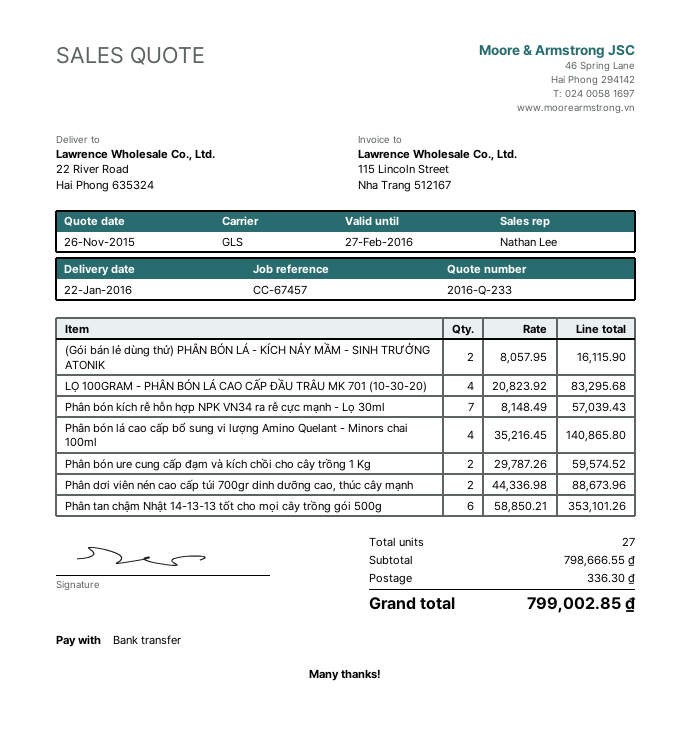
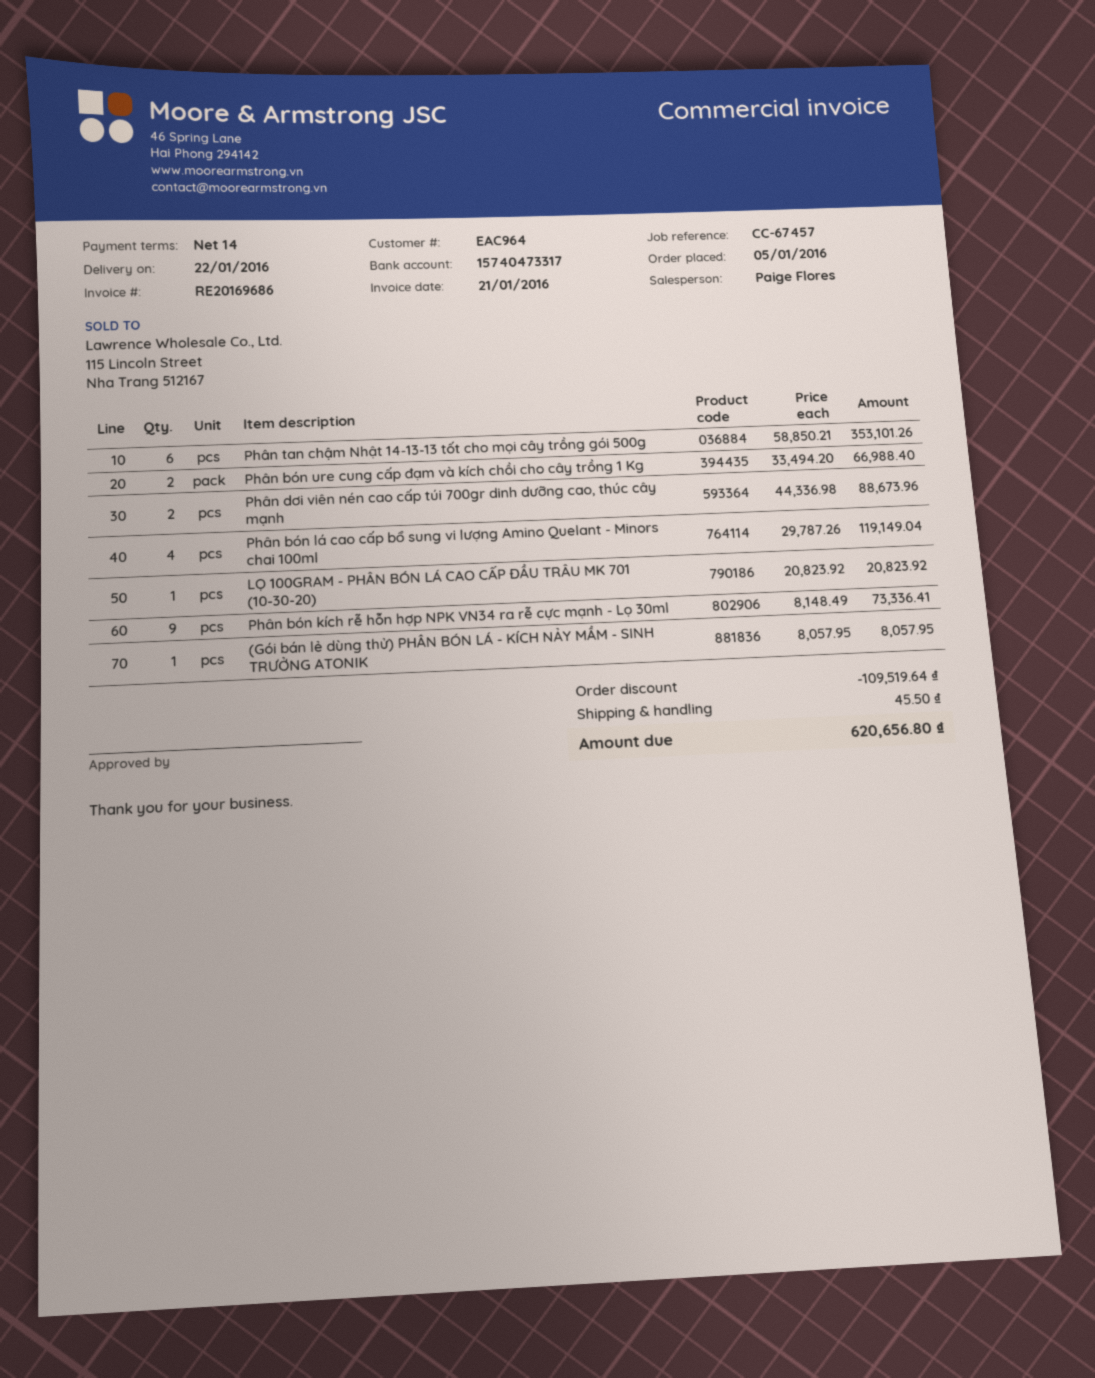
sales rep: Nathan Lee -> Paige Flores
(Gói bán lẻ dùng thử) PHÂN BÓN LÁ - KÍCH NẢY MẦM - SINH TRƯỞNG ATONIK: 2 x 8057.95 = 16115.90 -> 1 x 8057.95 = 8057.95
LỌ 100GRAM - PHÂN BÓN LÁ CAO CẤP ĐẦU TRÂU MK 701 (10-30-20): 4 x 20823.92 = 83295.68 -> 1 x 20823.92 = 20823.92
Phân bón kích rễ hỗn hợp NPK VN34 ra rễ cực mạnh - Lọ 30ml: 7 x 8148.49 = 57039.43 -> 9 x 8148.49 = 73336.41
Phân bón lá cao cấp bổ sung vi lượng Amino Quelant - Minors chai 100ml: 4 x 35216.45 = 140865.80 -> 4 x 29787.26 = 119149.04
Phân bón ure cung cấp đạm và kích chồi cho cây trồng 1 Kg: 2 x 29787.26 = 59574.52 -> 2 x 33494.20 = 66988.40
discount: none -> 109519.64
shipping: 336.30 -> 45.50
total: 799002.85 -> 620656.80

